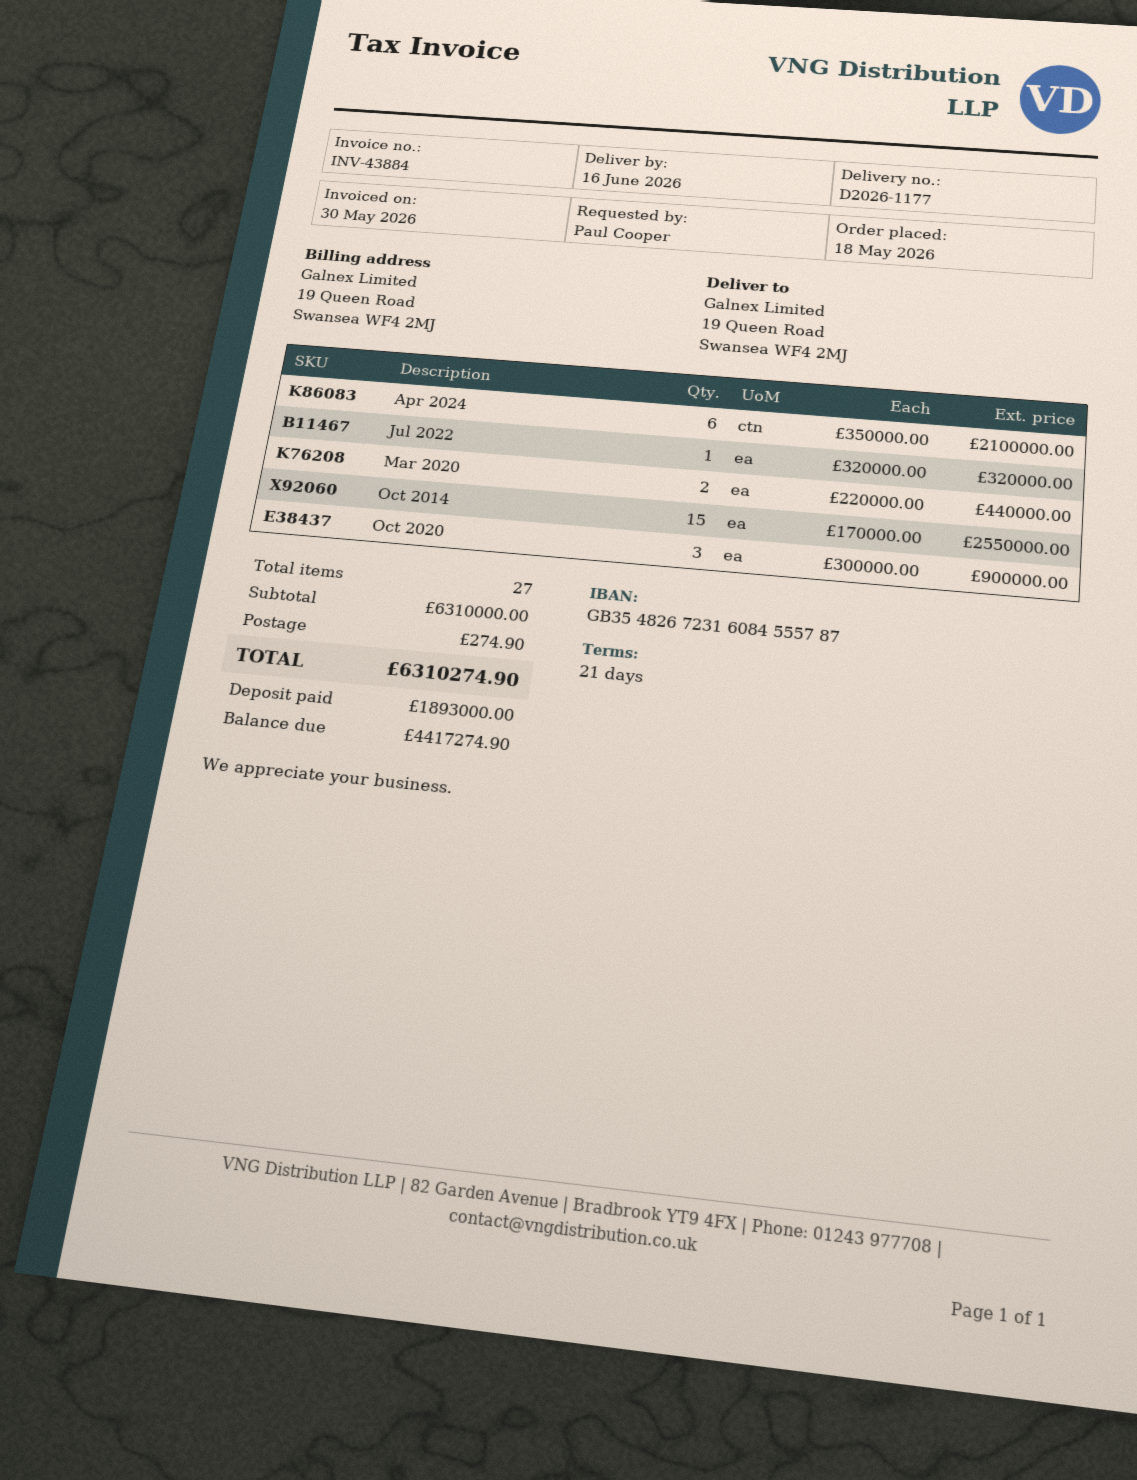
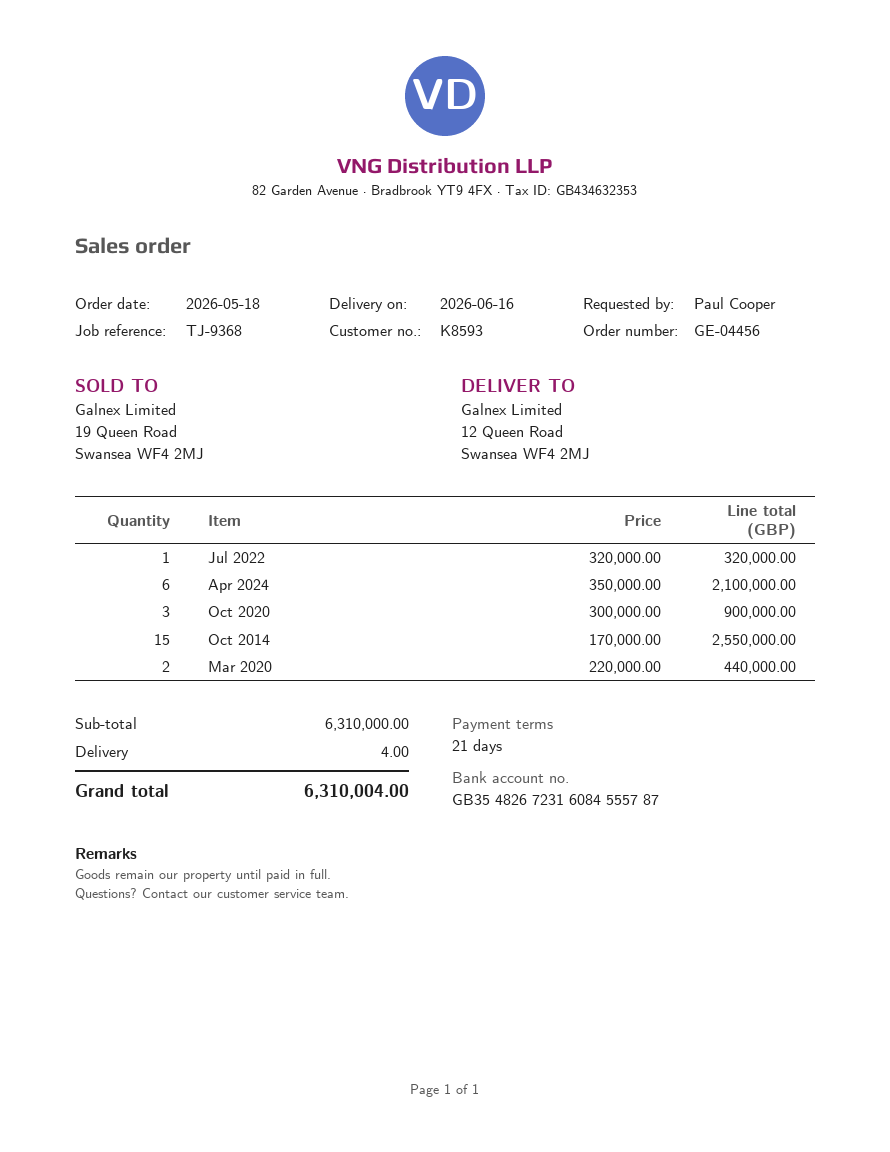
ship to: 19 Queen Road, Swansea WF4 2MJ -> 12 Queen Road, Swansea WF4 2MJ
shipping: 274.90 -> 4.00
total: 6310274.90 -> 6310004.00

